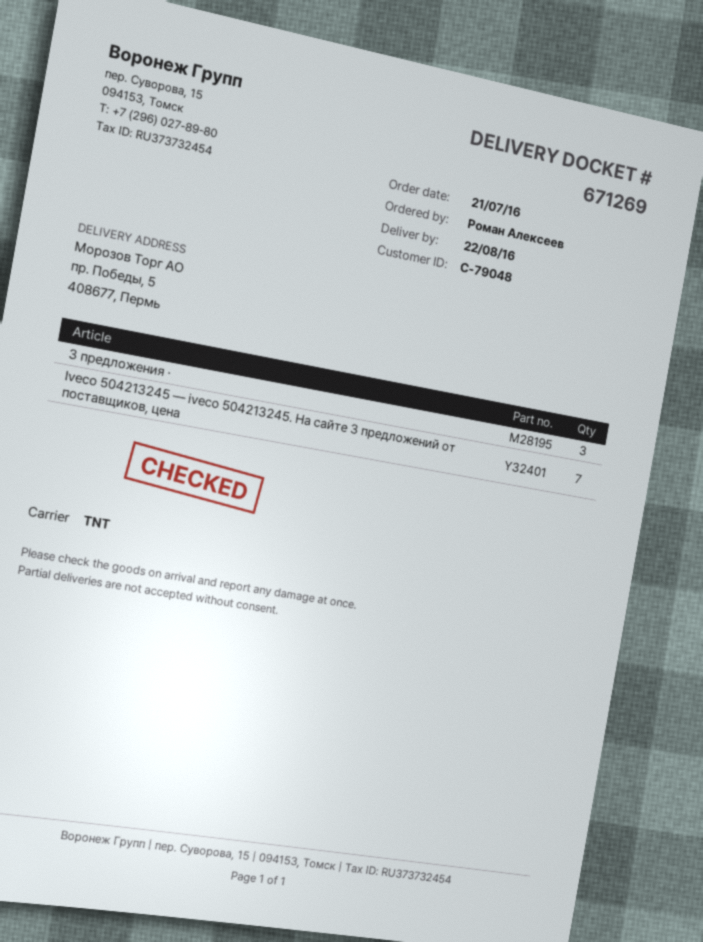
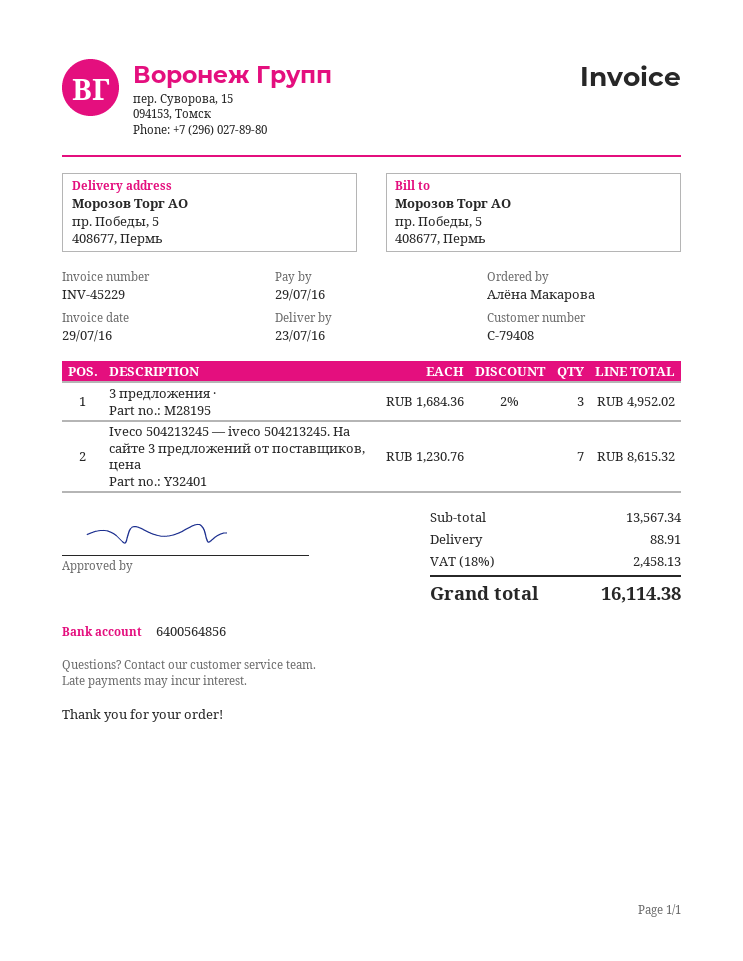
delivery date: 2016-08-22 -> 2016-07-23
customer number: C-79048 -> C-79408
ordered by: Роман Алексеев -> Алёна Макарова

